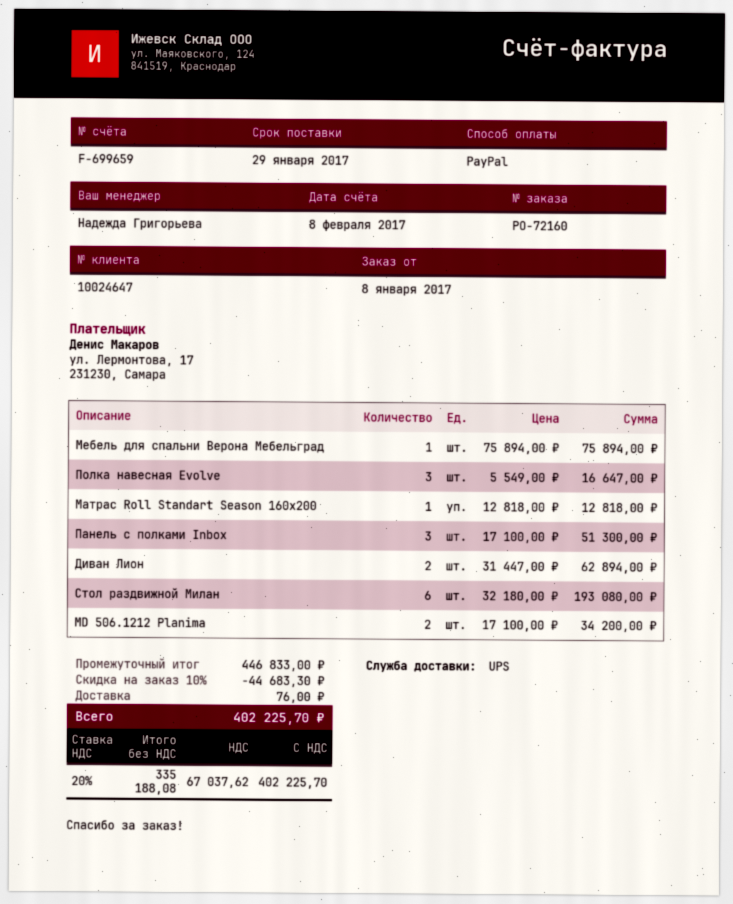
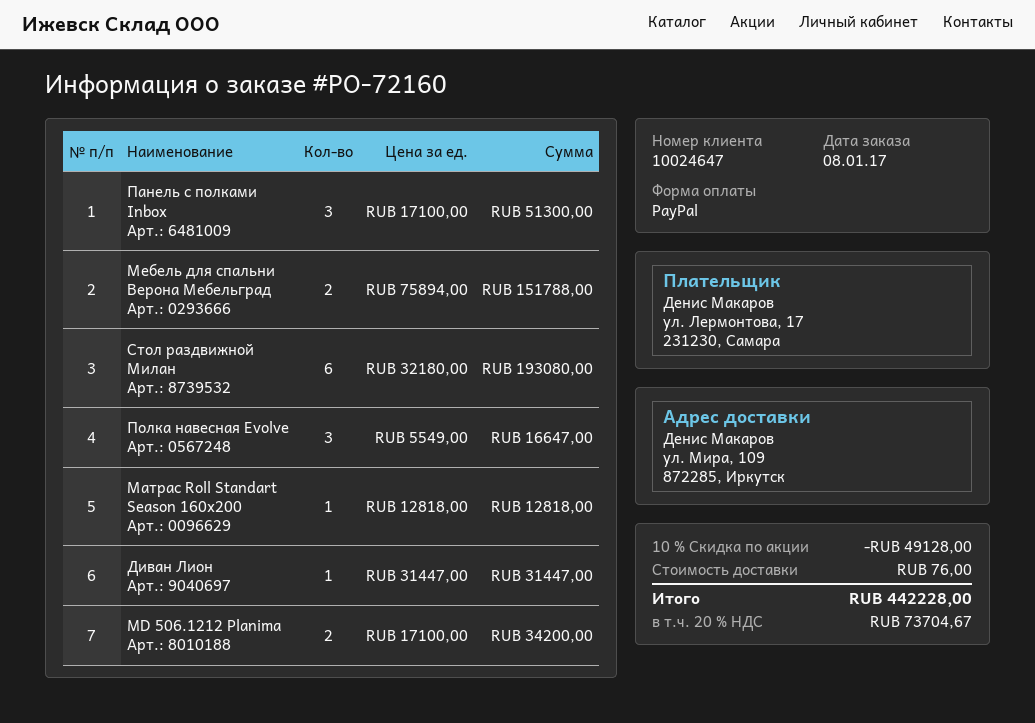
Мебель для спальни Верона Мебельград: 1 x 75894.00 = 75894.00 -> 2 x 75894.00 = 151788.00
Диван Лион: 2 x 31447.00 = 62894.00 -> 1 x 31447.00 = 31447.00
discount: 10% = 44683.30 -> 10% = 49128.00
tax: 20% = 67037.62 -> 20% = 73704.67
total: 402225.70 -> 442228.00

